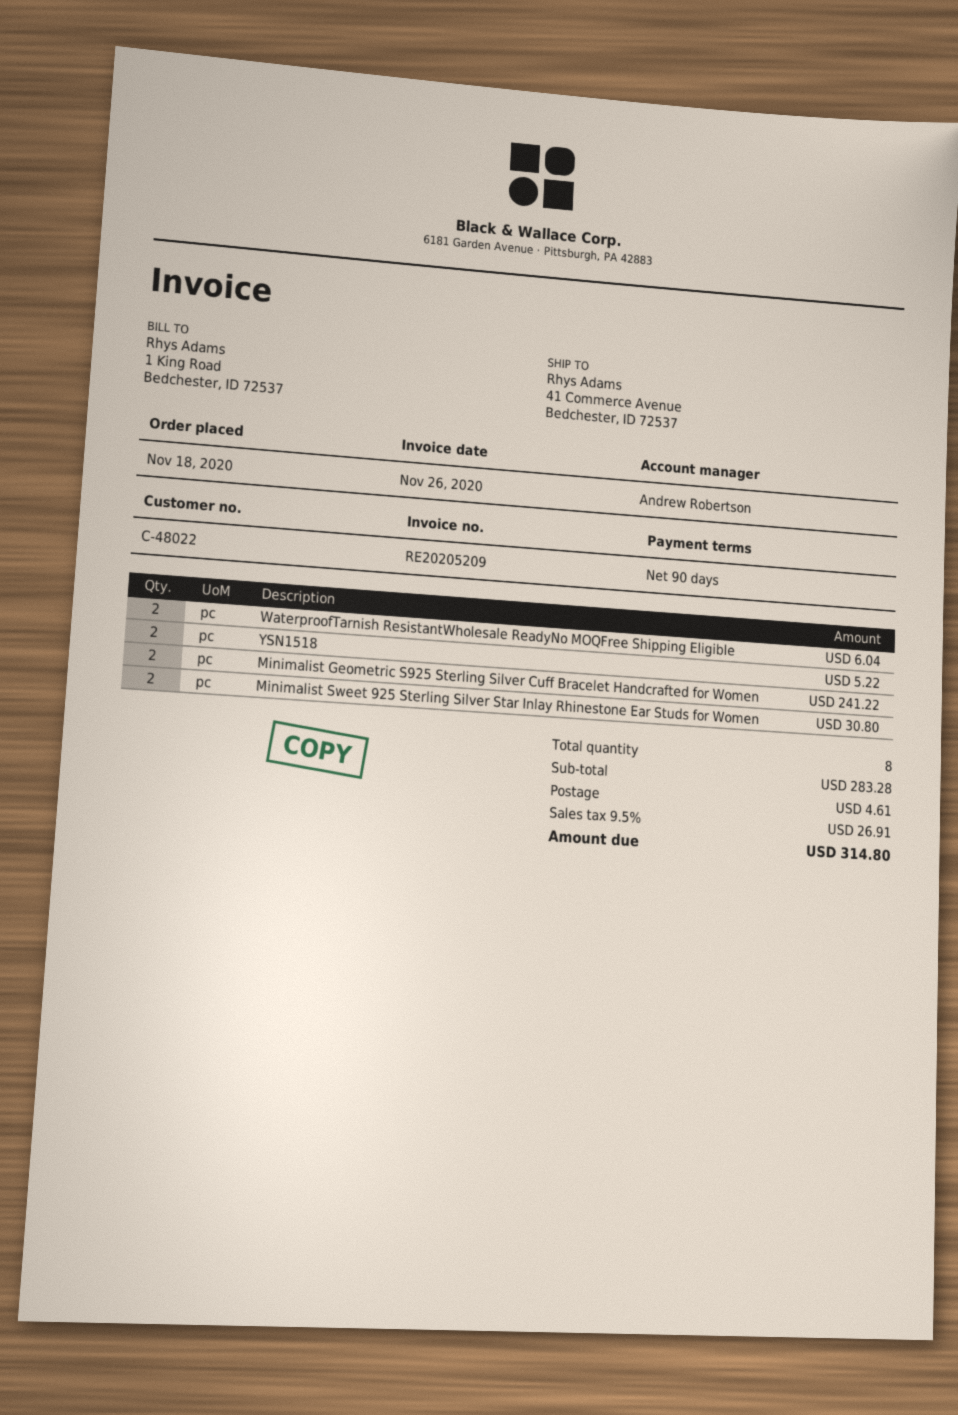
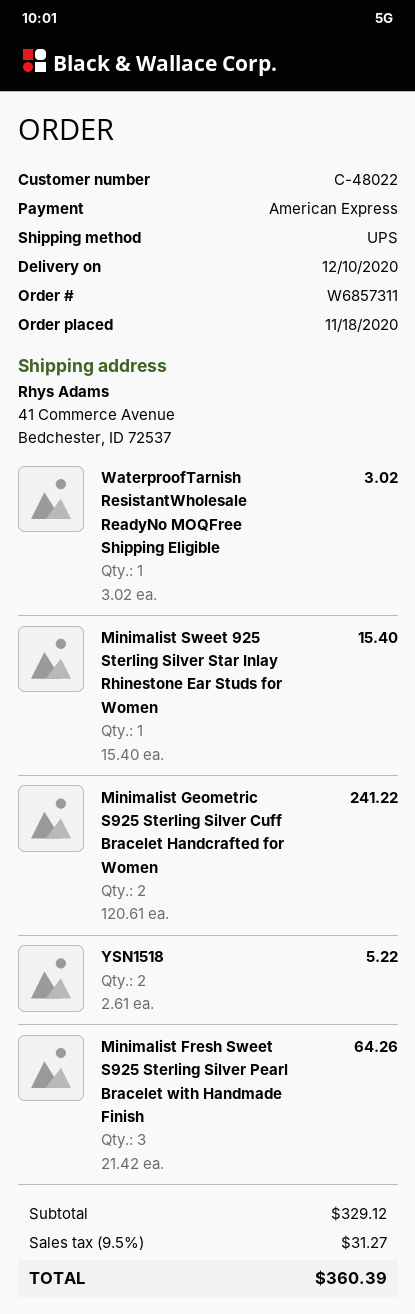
WaterproofTarnish ResistantWholesale ReadyNo MOQFree Shipping Eligible: 2 for 6.04 -> 1 for 3.02
Minimalist Sweet 925 Sterling Silver Star Inlay Rhinestone Ear Studs for Women: 2 for 30.80 -> 1 for 15.40
Minimalist Fresh Sweet S925 Sterling Silver Pearl Bracelet with Handmade Finish: none -> 3 for 64.26
subtotal: 283.28 -> 329.12
shipping: 4.61 -> none
tax: 9.5% = 26.91 -> 9.5% = 31.27
total: 314.80 -> 360.39

